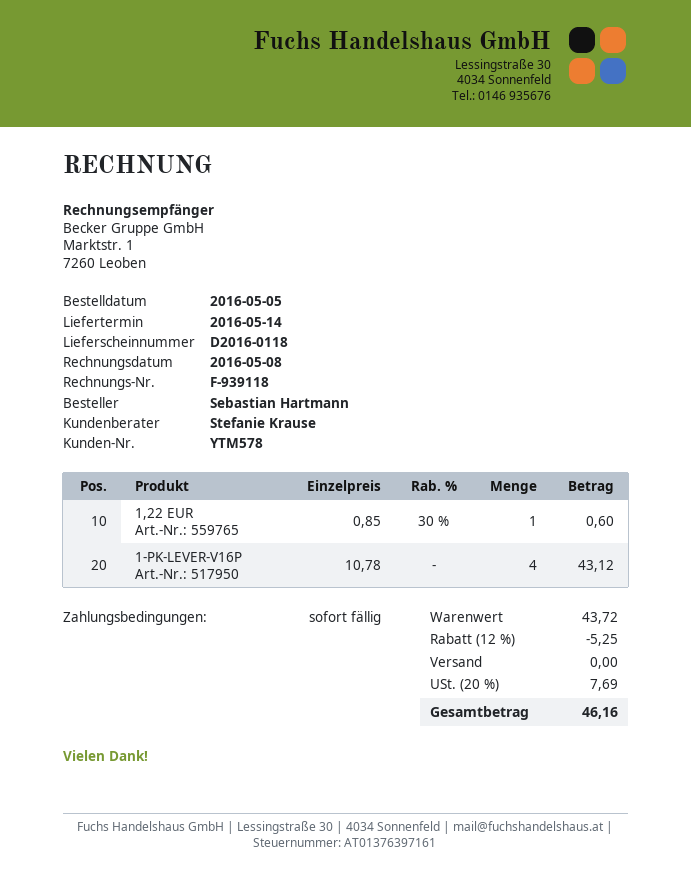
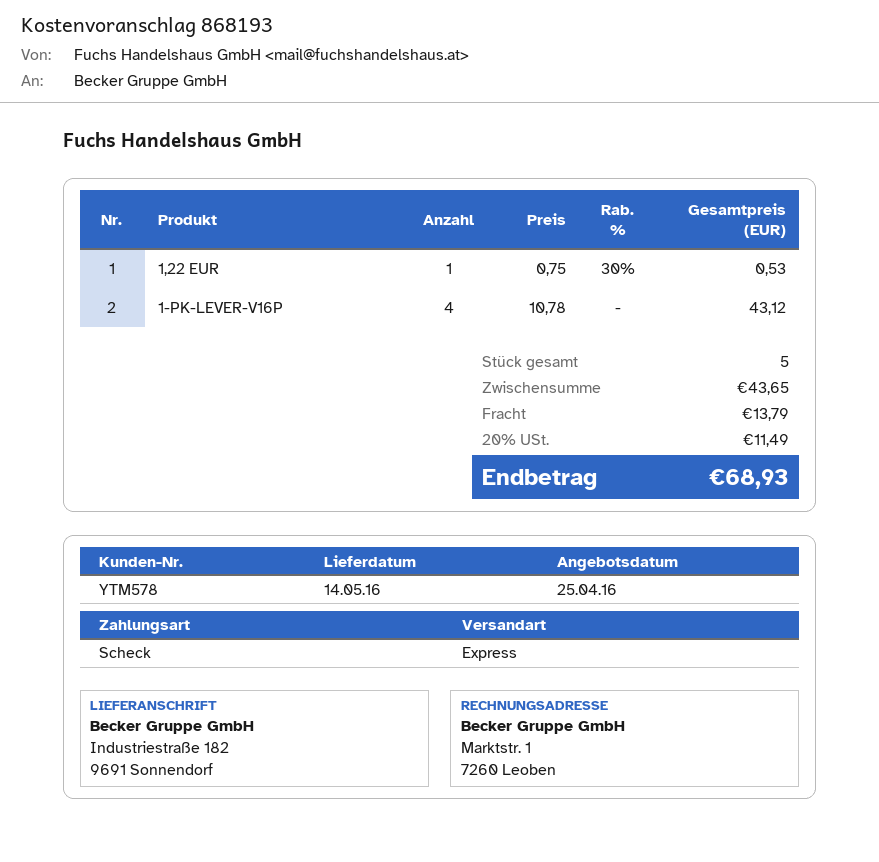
1,22 EUR: 1 x 0.85 - 30% = 0.60 -> 1 x 0.75 - 30% = 0.53
subtotal: 43.72 -> 43.65
discount: 12% = 5.25 -> none
shipping: 0.00 -> 13.79
tax: 20% = 7.69 -> 20% = 11.49
total: 46.16 -> 68.93

